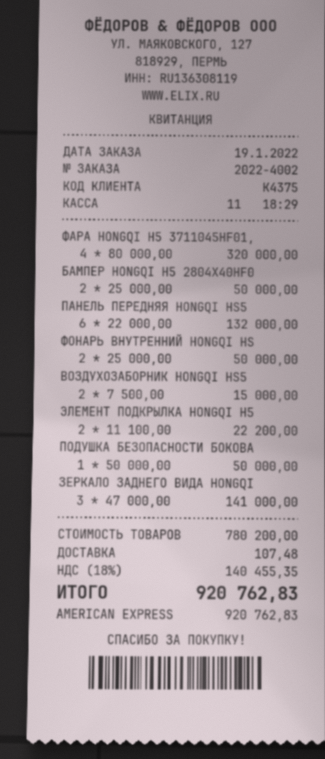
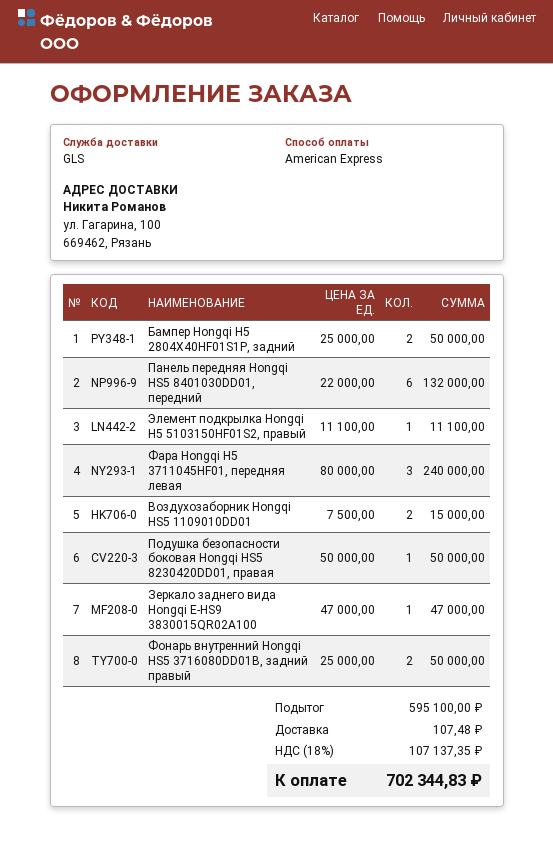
ФАРА HONGQI H5 3711045HF01,: 4 x 80000.00 = 320000.00 -> 3 x 80000.00 = 240000.00
ЭЛЕМЕНТ ПОДКРЫЛКА HONGQI H5: 2 x 11100.00 = 22200.00 -> 1 x 11100.00 = 11100.00
ЗЕРКАЛО ЗАДНЕГО ВИДА HONGQI: 3 x 47000.00 = 141000.00 -> 1 x 47000.00 = 47000.00
subtotal: 780200.00 -> 595100.00
tax: 18% = 140455.35 -> 18% = 107137.35
total: 920762.83 -> 702344.83

